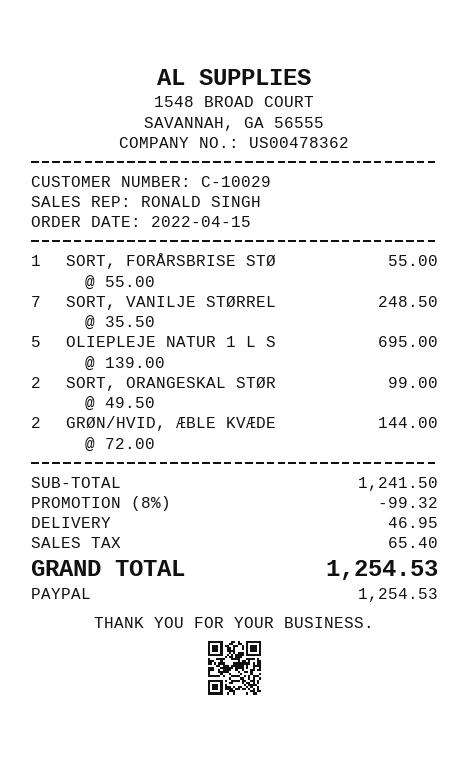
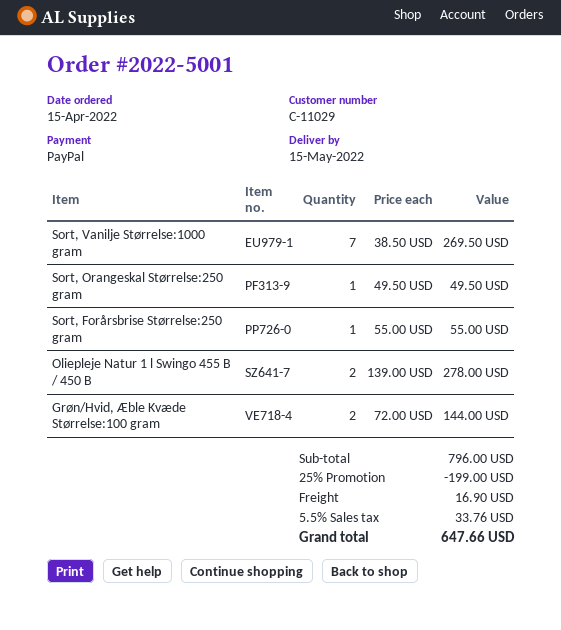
customer number: C-10029 -> C-11029
SORT, VANILJE STØRREL: 7 x 35.50 = 248.50 -> 7 x 38.50 = 269.50
OLIEPLEJE NATUR 1 L S: 5 x 139.00 = 695.00 -> 2 x 139.00 = 278.00
SORT, ORANGESKAL STØR: 2 x 49.50 = 99.00 -> 1 x 49.50 = 49.50
subtotal: 1241.50 -> 796.00
discount: 8% = 99.32 -> 25% = 199.00
shipping: 46.95 -> 16.90
tax: 65.40 -> 33.76
total: 1254.53 -> 647.66

